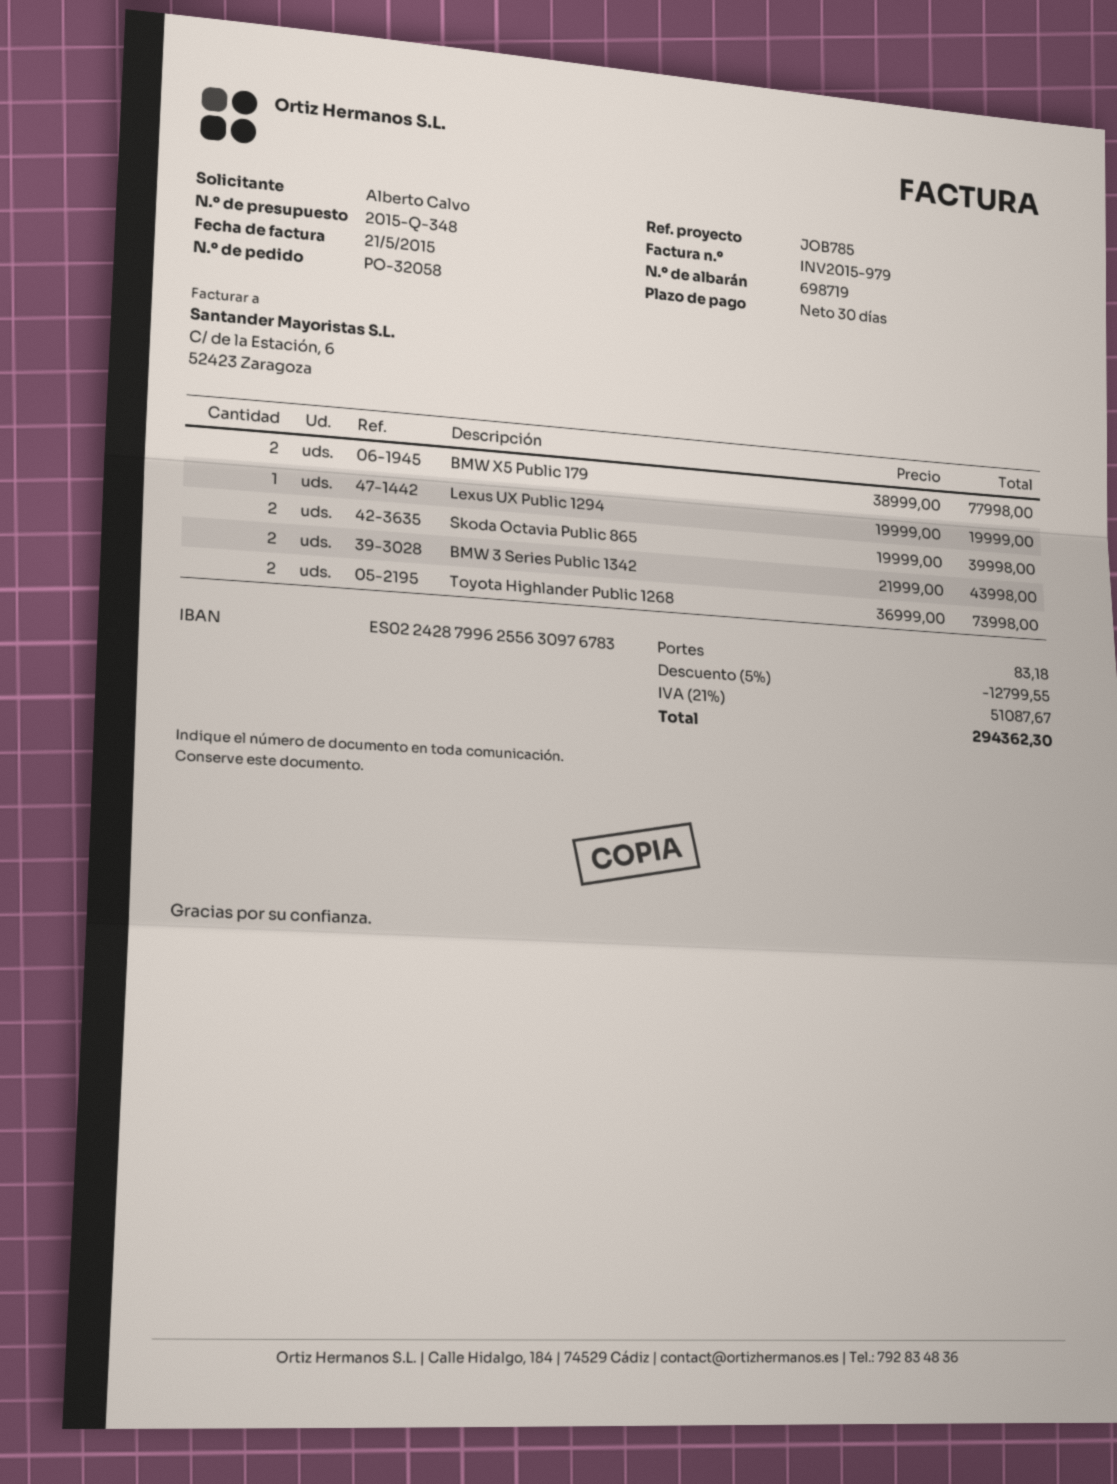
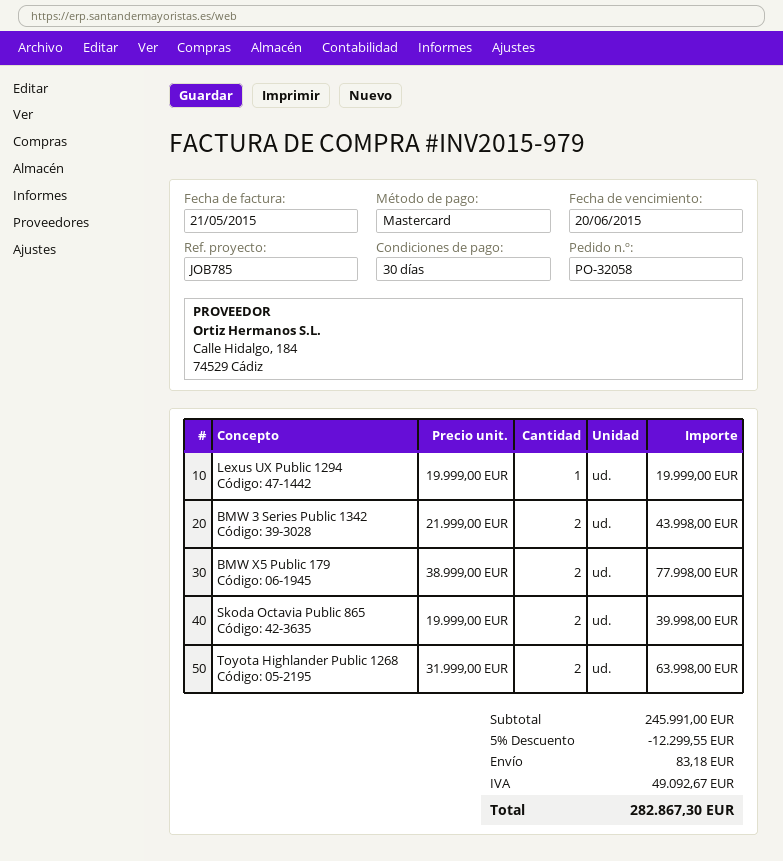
Toyota Highlander Public 1268: 2 x 36999.00 = 73998.00 -> 2 x 31999.00 = 63998.00
discount: 5% = 12799.55 -> 5% = 12299.55
tax: 51087.67 -> 49092.67
total: 294362.30 -> 282867.30

